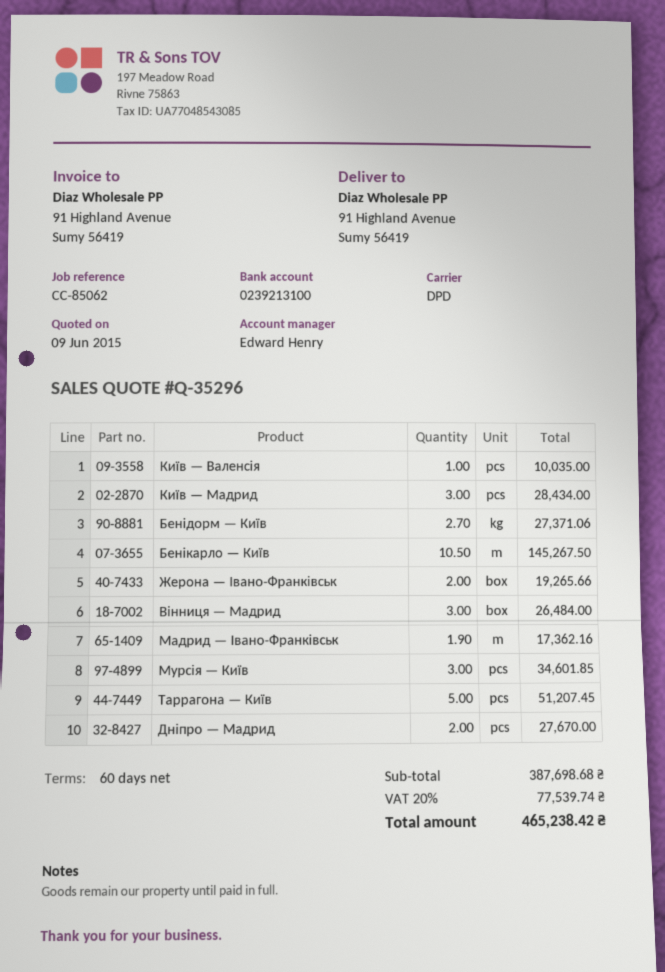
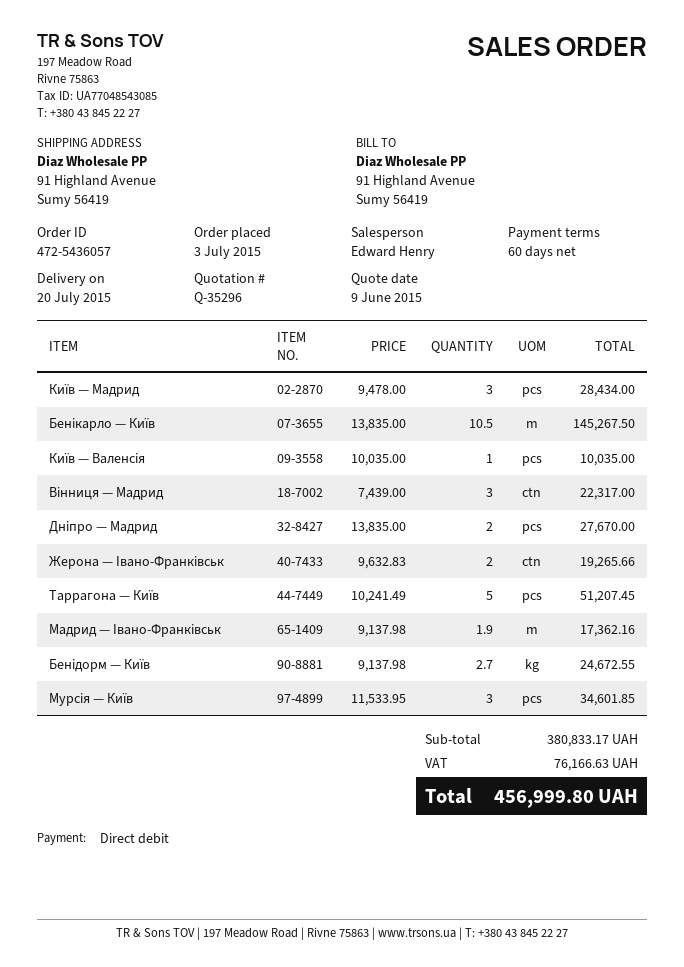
Бенідорм — Київ: 2.7 for 27371.06 -> 2.7 for 24672.55
Вінниця — Мадрид: 3 for 26484.00 -> 3 for 22317.00
subtotal: 387698.68 -> 380833.17
tax: 77539.74 -> 76166.63
total: 465238.42 -> 456999.80

